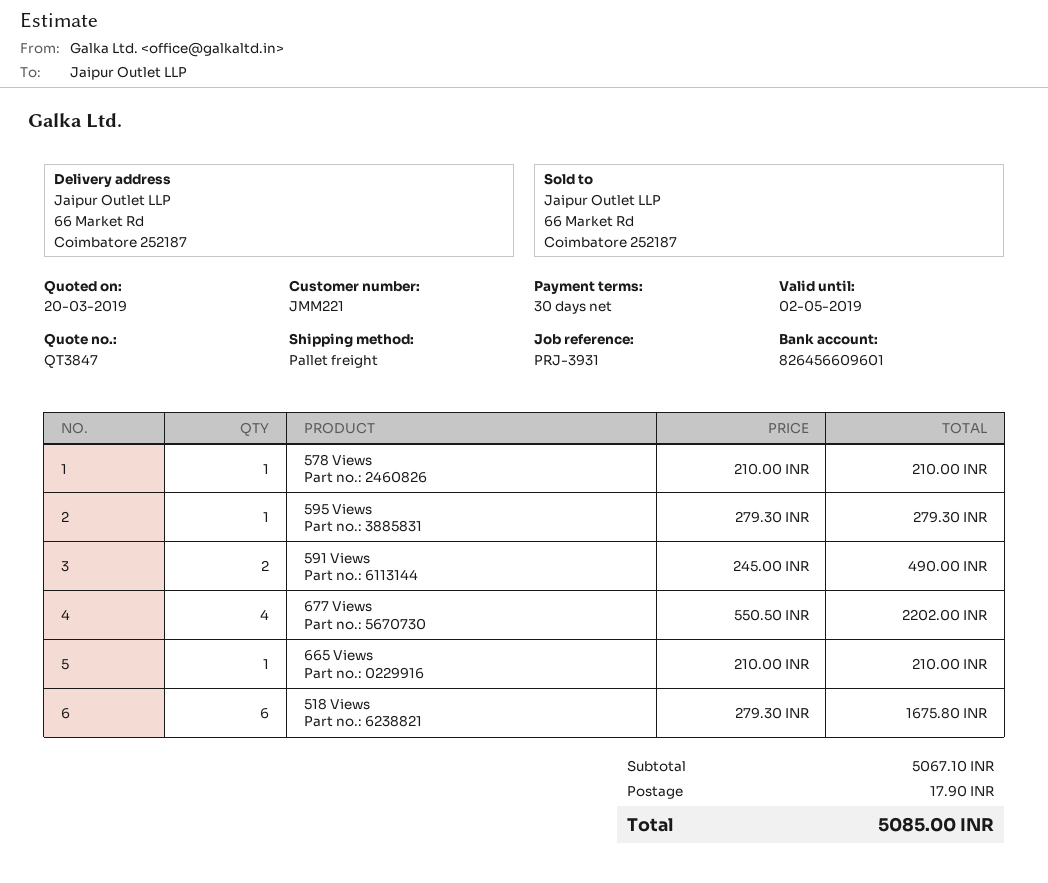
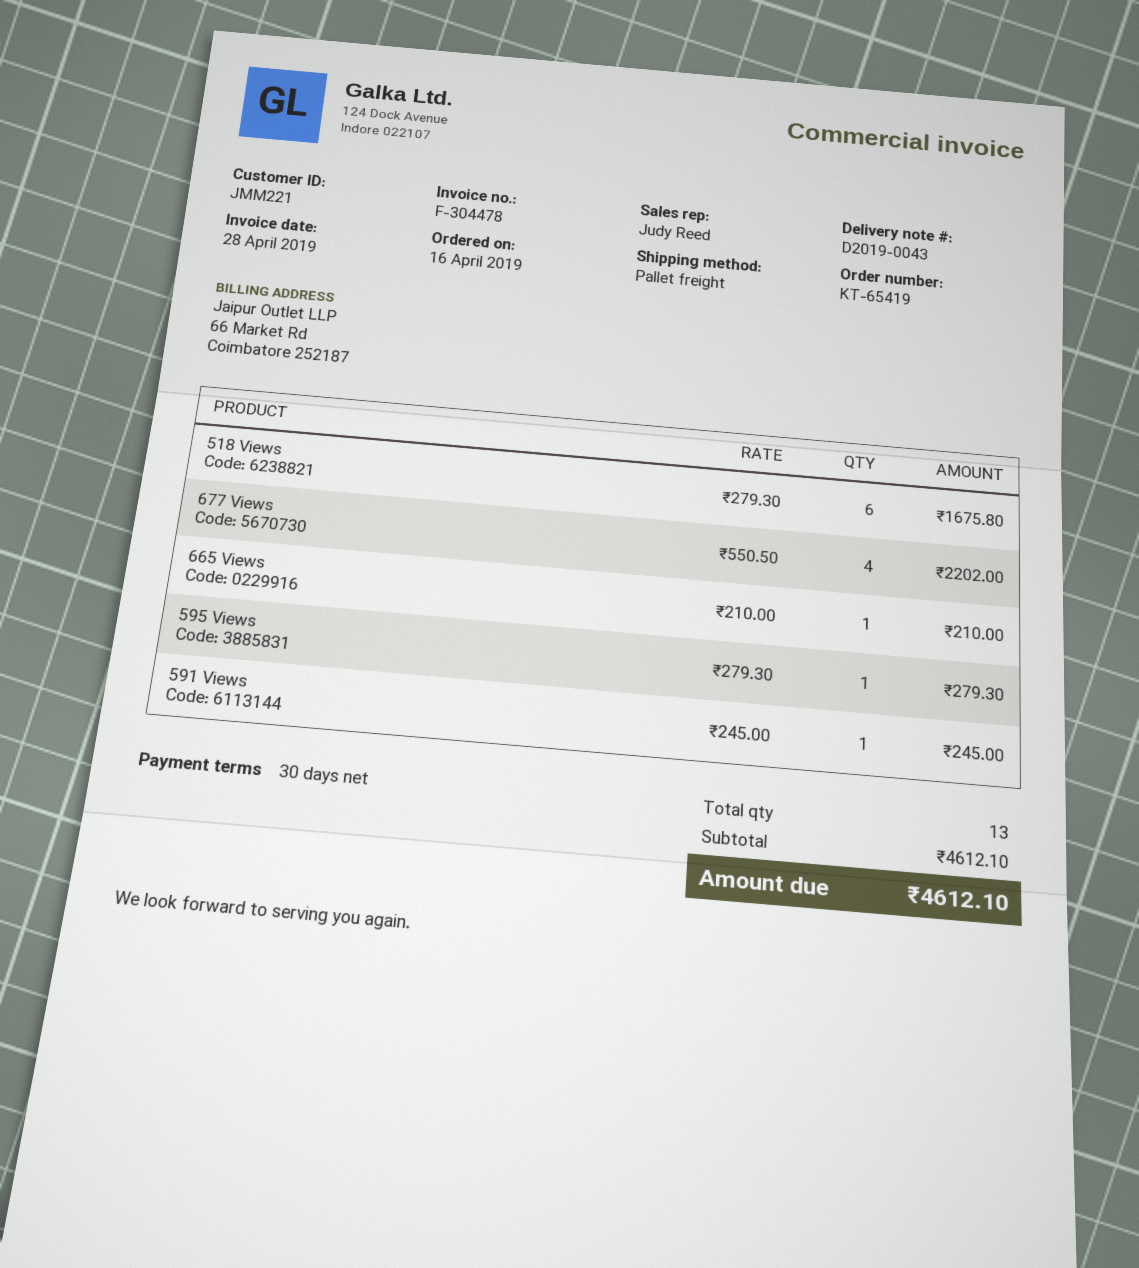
578 Views: 1 x 210.00 = 210.00 -> none
591 Views: 2 x 245.00 = 490.00 -> 1 x 245.00 = 245.00
subtotal: 5067.10 -> 4612.10
shipping: 17.90 -> none
total: 5085.00 -> 4612.10

